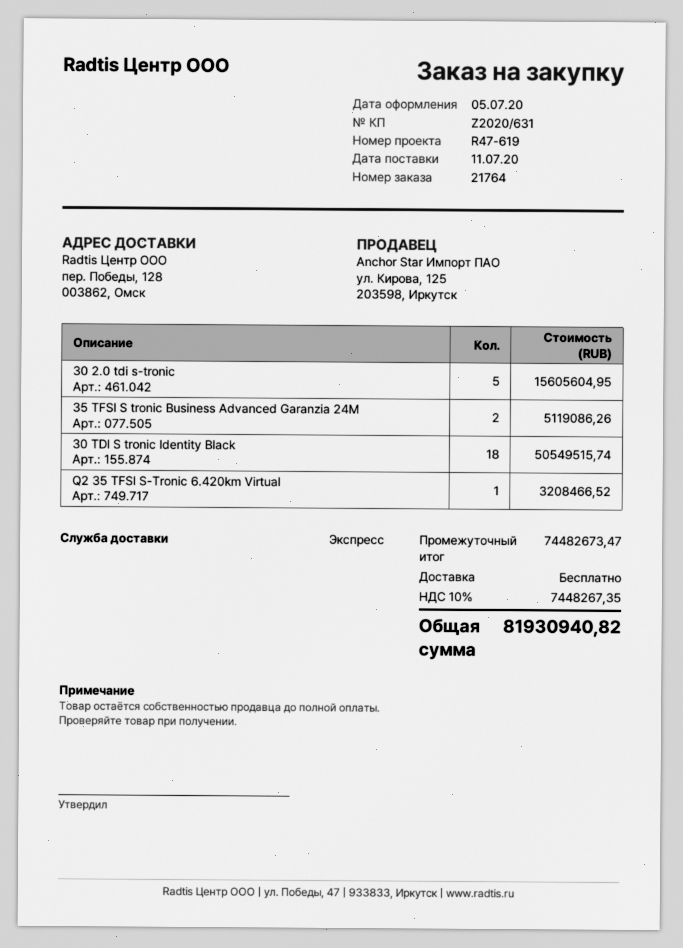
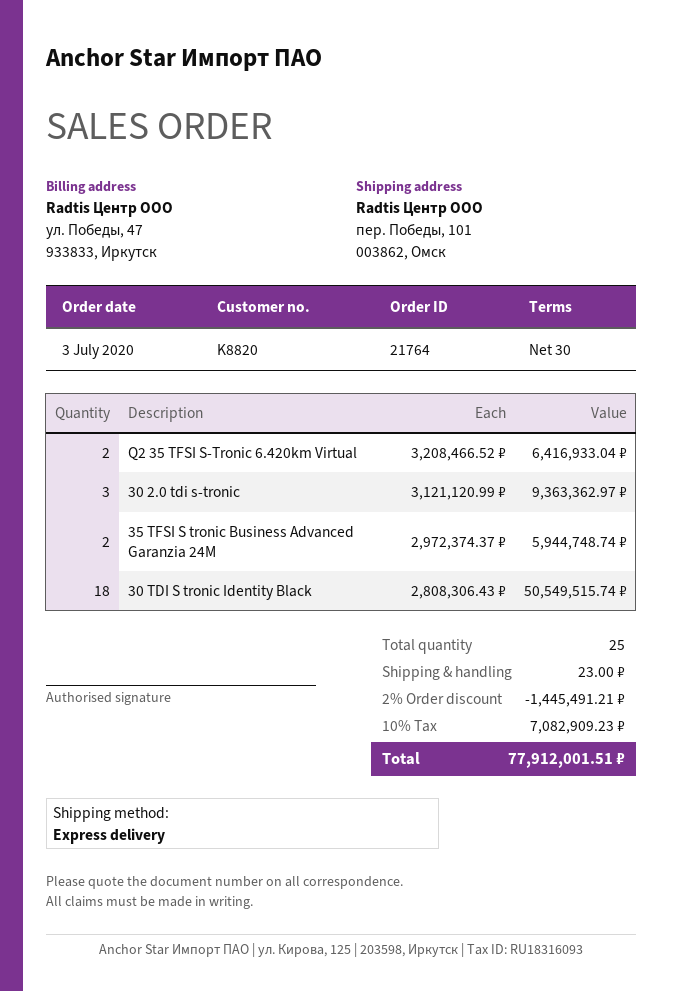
order date: 2020-07-05 -> 2020-07-03
ship to: пер. Победы, 128, 003862, Омск -> пер. Победы, 101, 003862, Омск
30 2.0 tdi s-tronic: 5 for 15605604.95 -> 3 for 9363362.97
35 TFSI S tronic Business Advanced Garanzia 24M: 2 for 5119086.26 -> 2 for 5944748.74
Q2 35 TFSI S-Tronic 6.420km Virtual: 1 for 3208466.52 -> 2 for 6416933.04
discount: none -> 2% = 1445491.21
shipping: 0.00 -> 23.00
tax: 10% = 7448267.35 -> 10% = 7082909.23
total: 81930940.82 -> 77912001.51

